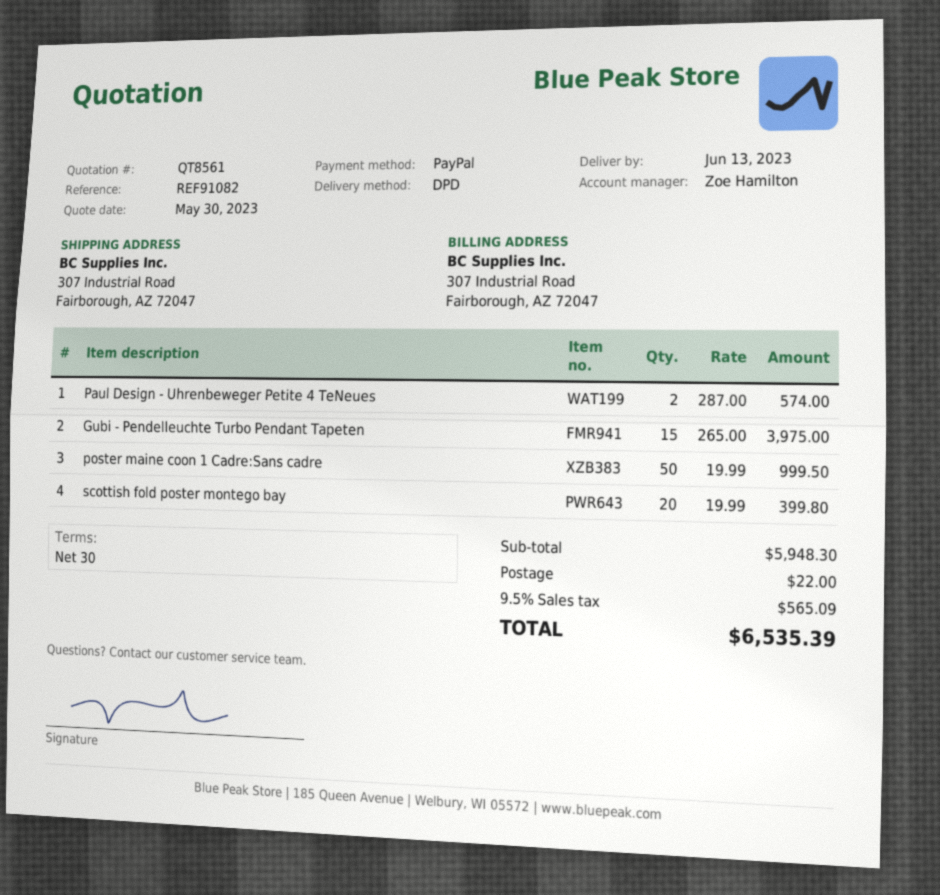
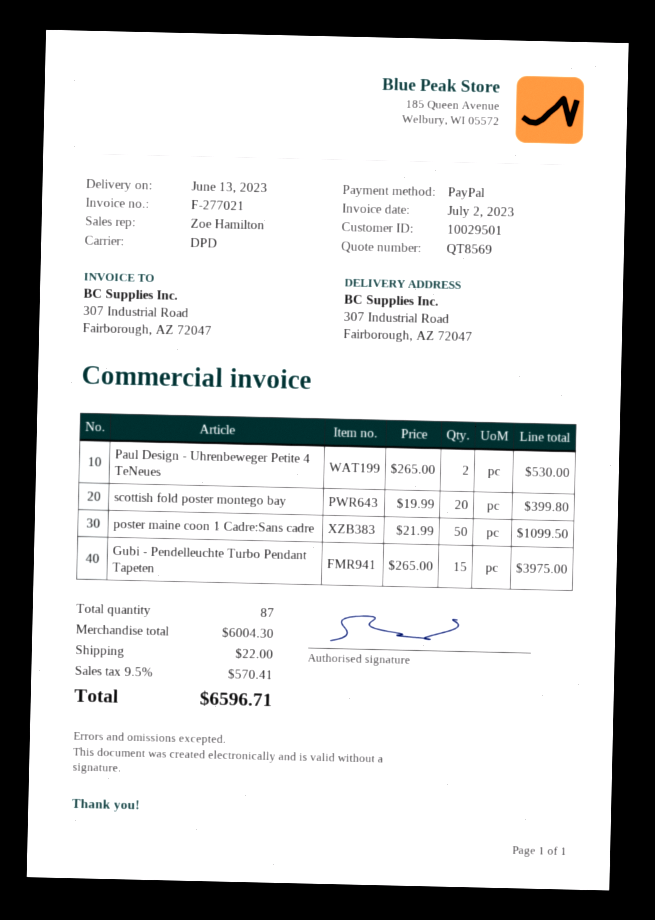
quote number: QT8561 -> QT8569
Paul Design - Uhrenbeweger Petite 4 TeNeues: 2 x 287.00 = 574.00 -> 2 x 265.00 = 530.00
poster maine coon 1 Cadre:Sans cadre: 50 x 19.99 = 999.50 -> 50 x 21.99 = 1099.50
subtotal: 5948.30 -> 6004.30
tax: 9.5% = 565.09 -> 9.5% = 570.41
total: 6535.39 -> 6596.71

